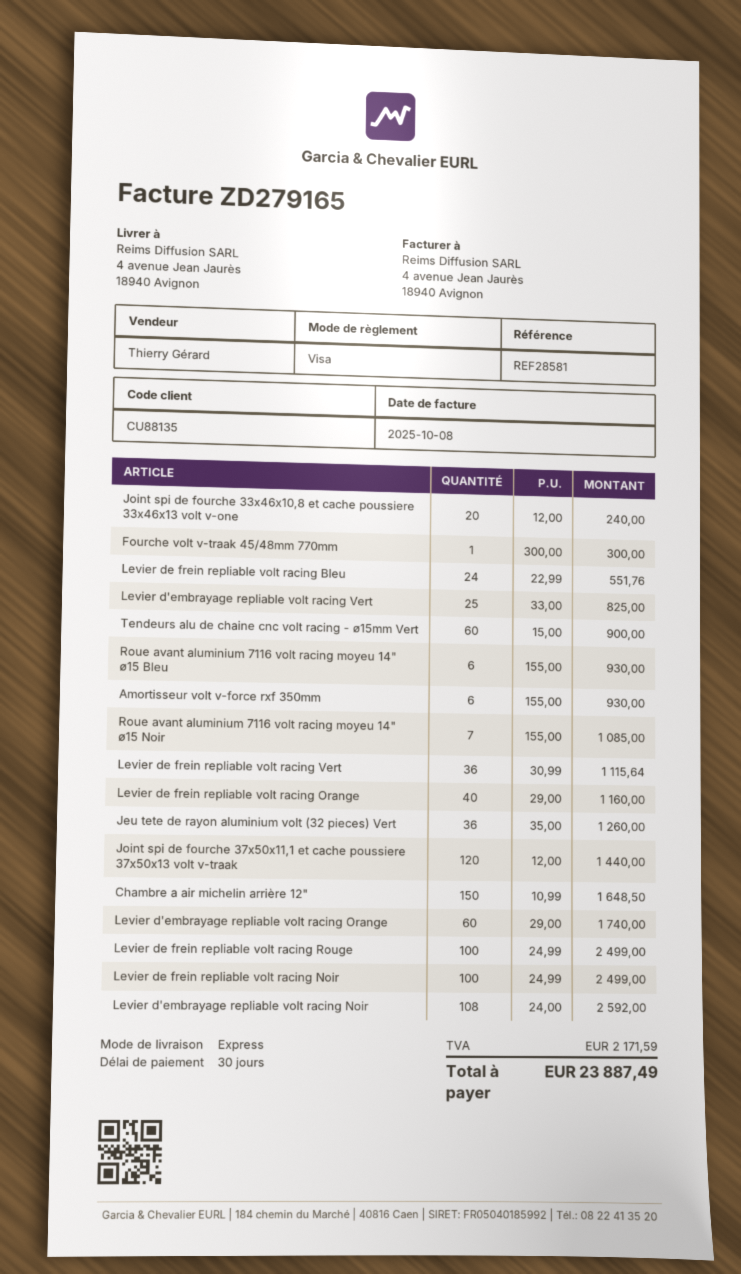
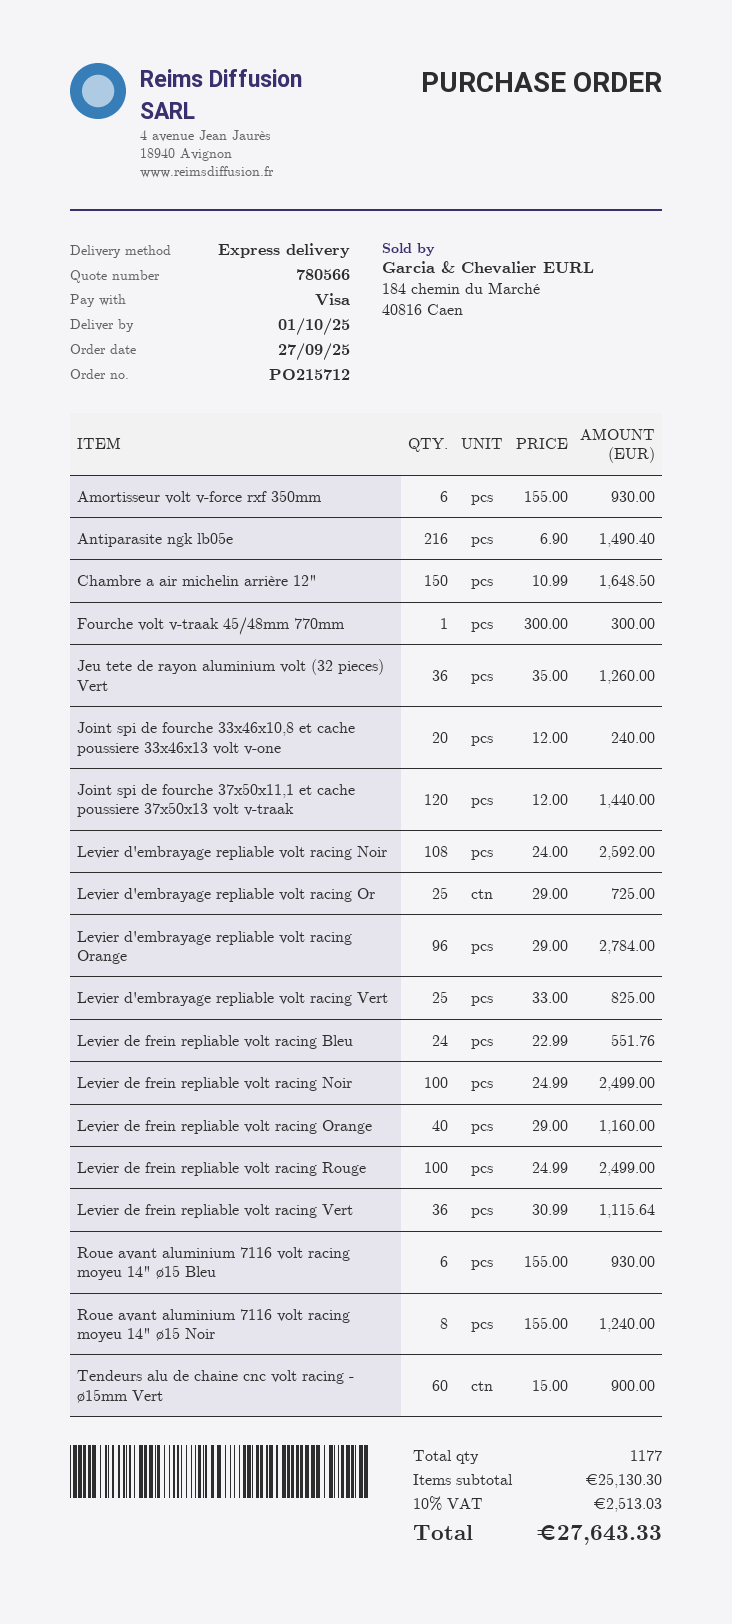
Roue avant aluminium 7116 volt racing moyeu 14" ø15 Noir: 7 x 155.00 = 1085.00 -> 8 x 155.00 = 1240.00
Levier d'embrayage repliable volt racing Orange: 60 x 29.00 = 1740.00 -> 96 x 29.00 = 2784.00
Antiparasite ngk lb05e: none -> 216 x 6.90 = 1490.40
Levier d'embrayage repliable volt racing Or: none -> 25 x 29.00 = 725.00
tax: 2171.59 -> 2513.03
total: 23887.49 -> 27643.33

